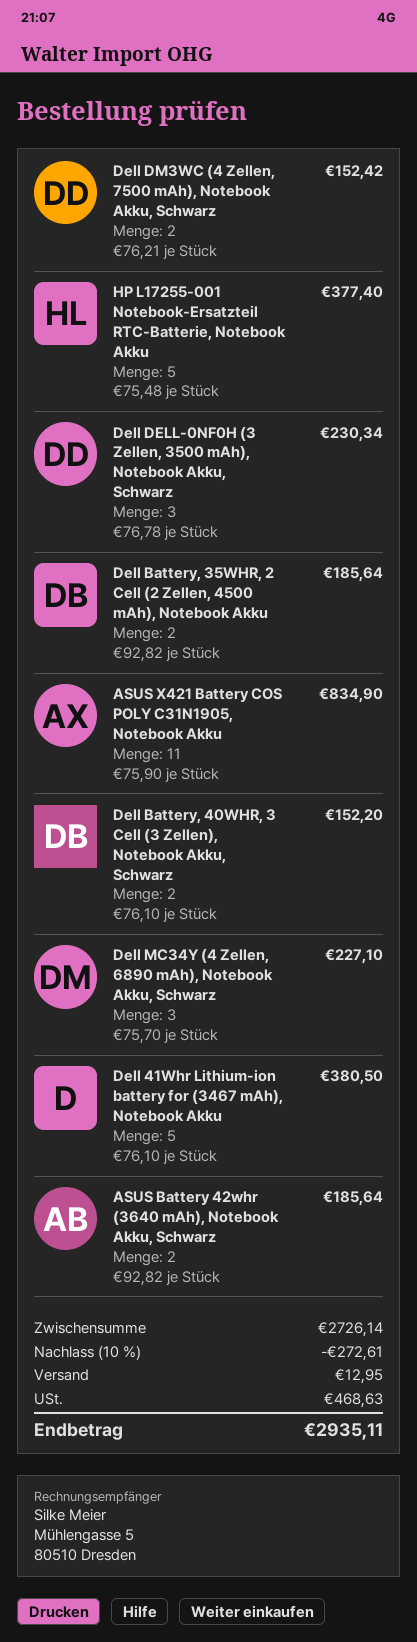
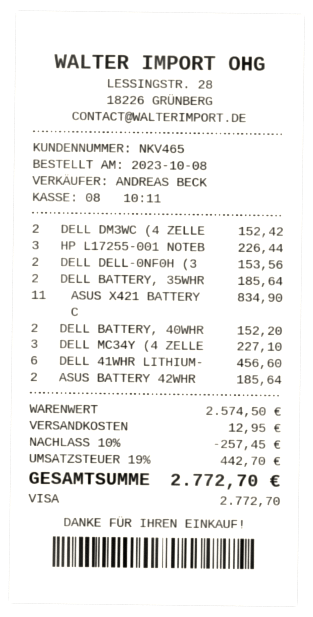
HP L17255-001 Notebook-Ersatzteil RTC-Batterie, Notebook Akku: 5 for 377.40 -> 3 for 226.44
Dell DELL-0NF0H (3 Zellen, 3500 mAh), Notebook Akku, Schwarz: 3 for 230.34 -> 2 for 153.56
Dell 41Whr Lithium-ion battery for (3467 mAh), Notebook Akku: 5 for 380.50 -> 6 for 456.60
subtotal: 2726.14 -> 2574.50
discount: 10% = 272.61 -> 10% = 257.45
tax: 468.63 -> 442.70
total: 2935.11 -> 2772.70

